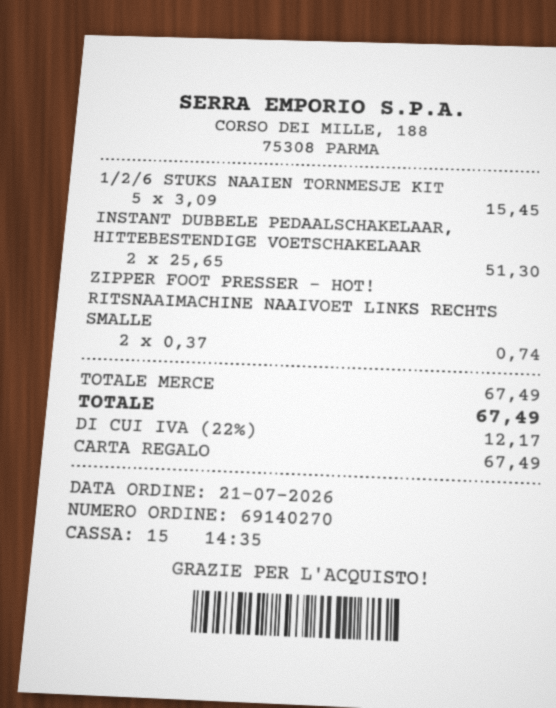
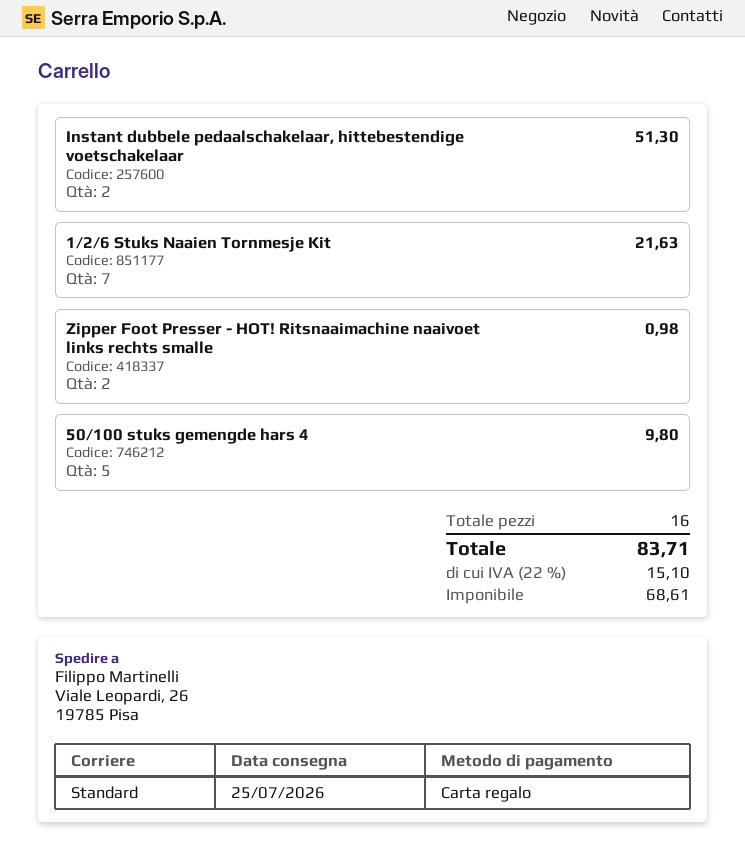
1/2/6 STUKS NAAIEN TORNMESJE KIT: 5 for 15.45 -> 7 for 21.63
ZIPPER FOOT PRESSER - HOT! RITSNAAIMACHINE NAAIVOET LINKS RECHTS SMALLE: 2 for 0.74 -> 2 for 0.98
50/100 stuks gemengde hars 4: none -> 5 for 9.80
tax: 22% = 12.17 -> 22% = 15.10
total: 67.49 -> 83.71

